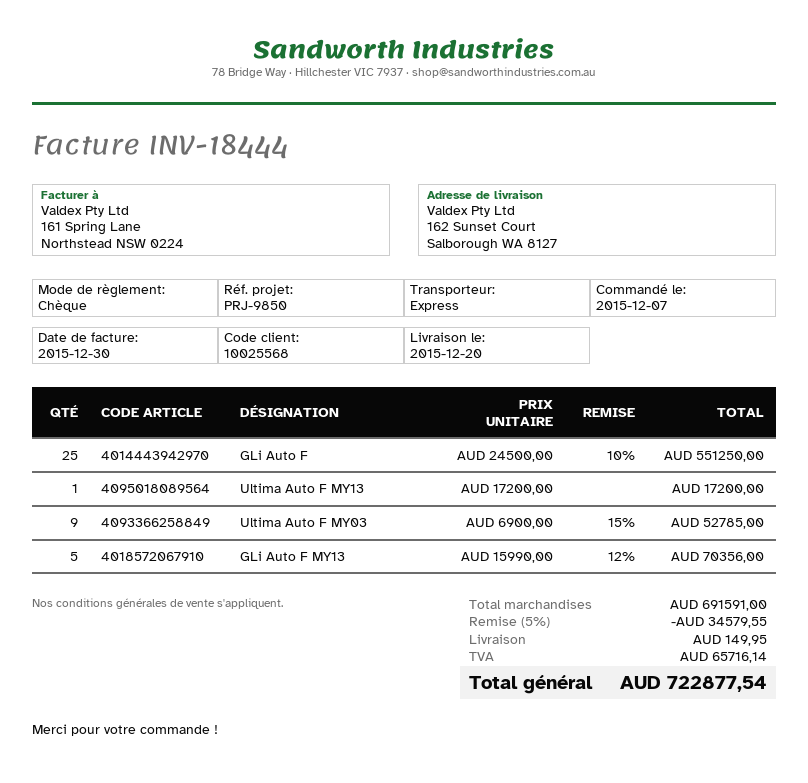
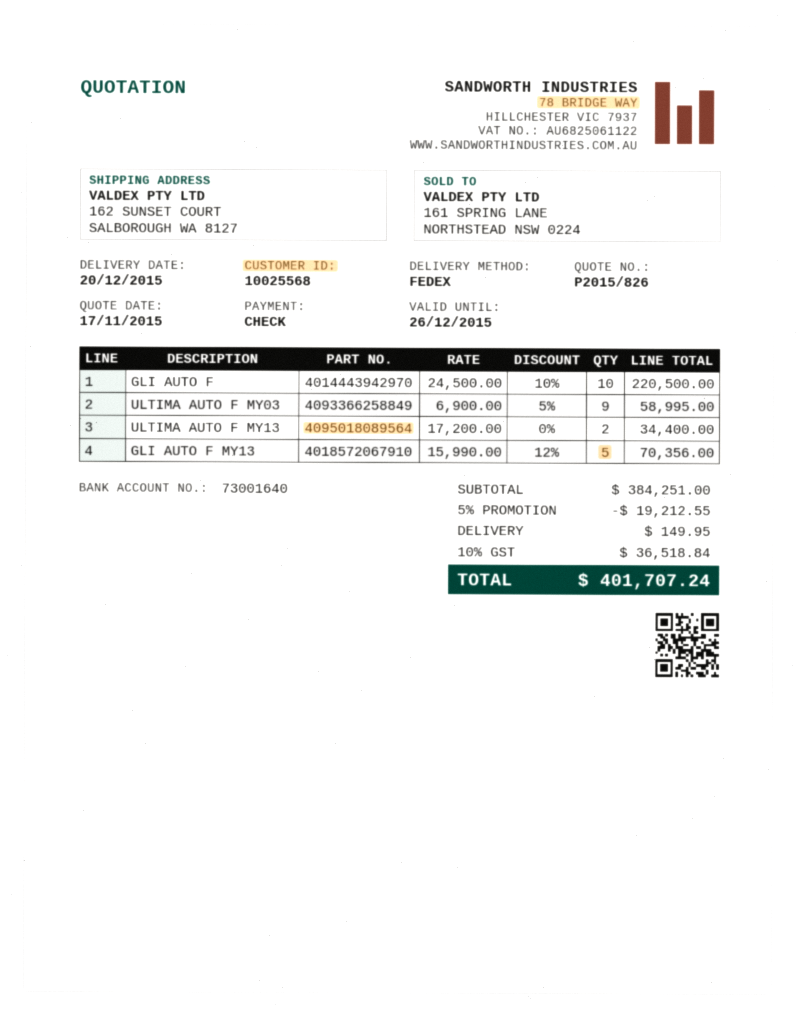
shipping method: express -> FedEx
GLi Auto F: 25 x 24500.00 - 10% = 551250.00 -> 10 x 24500.00 - 10% = 220500.00
Ultima Auto F MY13: 1 x 17200.00 = 17200.00 -> 2 x 17200.00 = 34400.00
Ultima Auto F MY03: 9 x 6900.00 - 15% = 52785.00 -> 9 x 6900.00 - 5% = 58995.00
subtotal: 691591.00 -> 384251.00
discount: 5% = 34579.55 -> 5% = 19212.55
tax: 65716.14 -> 36518.84
total: 722877.54 -> 401707.24

